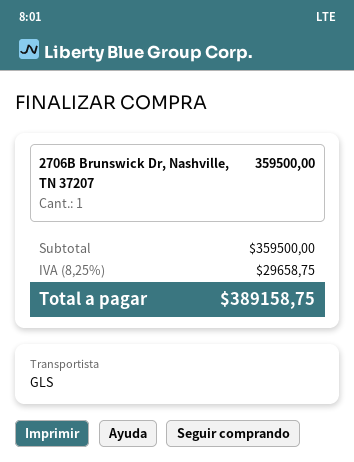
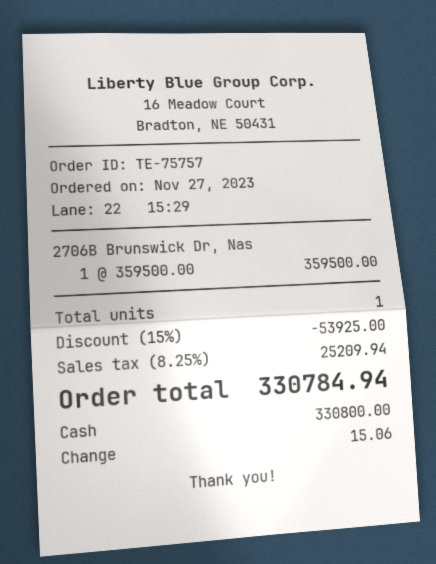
discount: none -> 15% = 53925.00
tax: 8.25% = 29658.75 -> 8.25% = 25209.94
total: 389158.75 -> 330784.94

